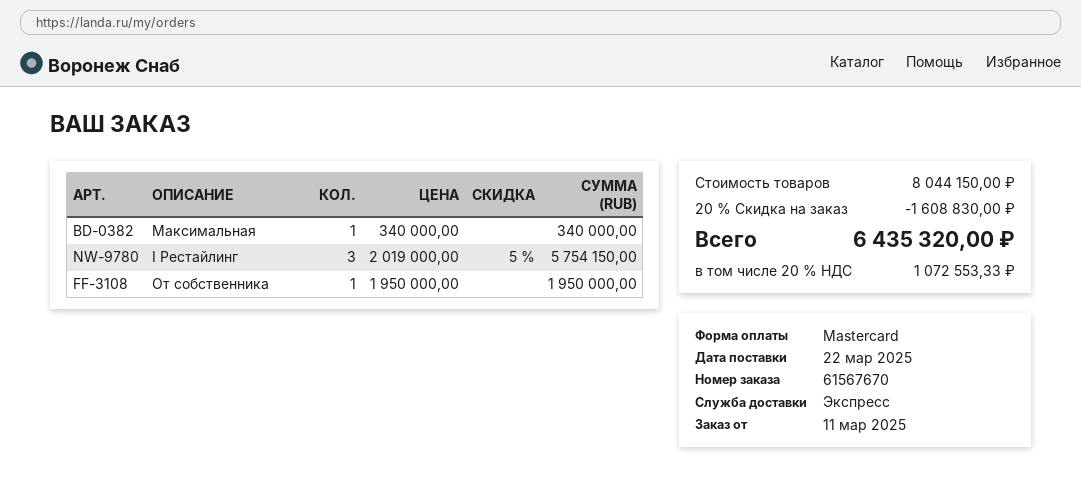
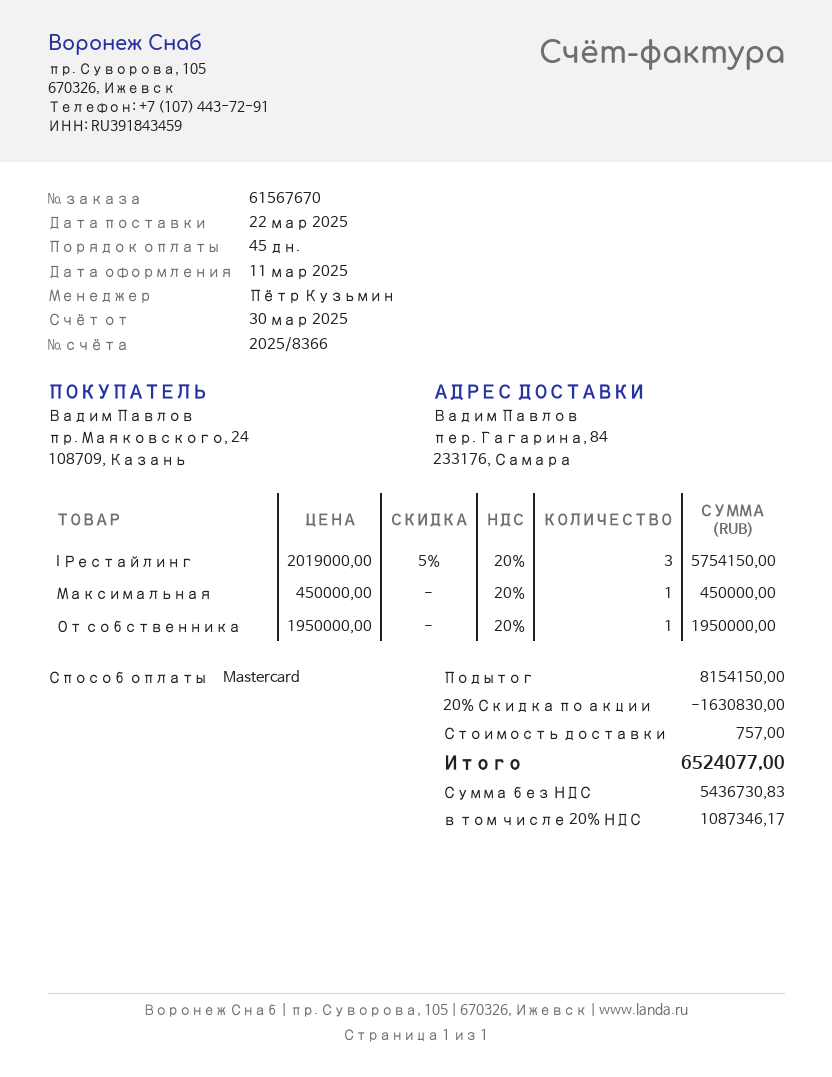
Максимальная: 1 x 340000.00 = 340000.00 -> 1 x 450000.00 = 450000.00
subtotal: 8044150.00 -> 8154150.00
discount: 20% = 1608830.00 -> 20% = 1630830.00
shipping: none -> 757.00
tax: 20% = 1072553.33 -> 20% = 1087346.17
total: 6435320.00 -> 6524077.00

